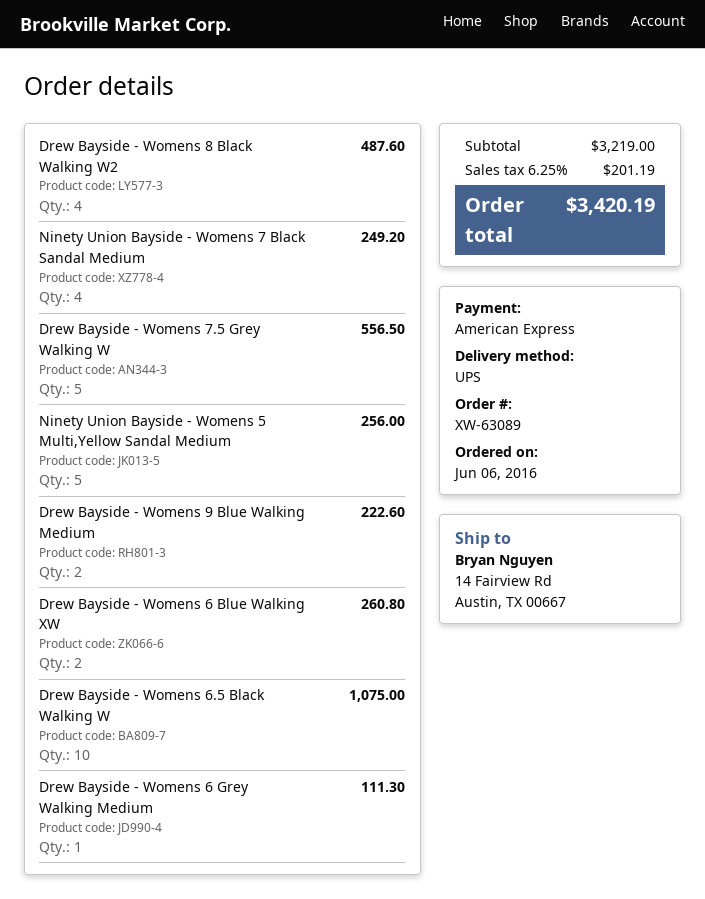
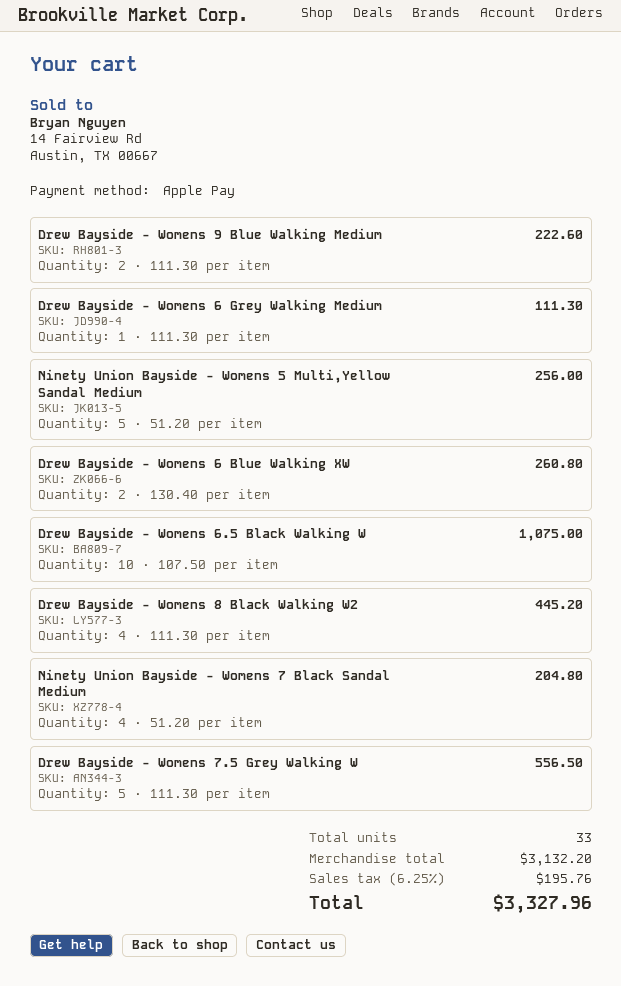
payment method: American Express -> Apple Pay
Drew Bayside - Womens 8 Black Walking W2: 4 for 487.60 -> 4 for 445.20
Ninety Union Bayside - Womens 7 Black Sandal Medium: 4 for 249.20 -> 4 for 204.80
subtotal: 3219.00 -> 3132.20
tax: 6.25% = 201.19 -> 6.25% = 195.76
total: 3420.19 -> 3327.96

